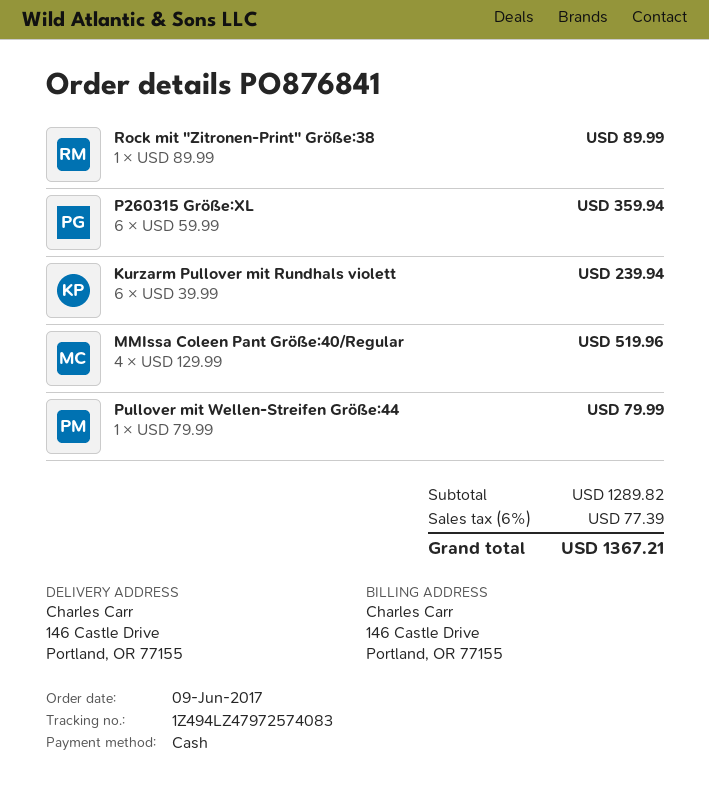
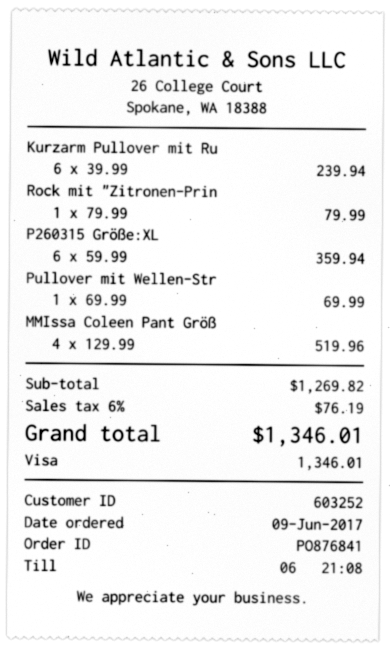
payment method: cash -> Visa
Rock mit "Zitronen-Print" Größe:38: 1 x 89.99 = 89.99 -> 1 x 79.99 = 79.99
Pullover mit Wellen-Streifen Größe:44: 1 x 79.99 = 79.99 -> 1 x 69.99 = 69.99
subtotal: 1289.82 -> 1269.82
tax: 6% = 77.39 -> 6% = 76.19
total: 1367.21 -> 1346.01

